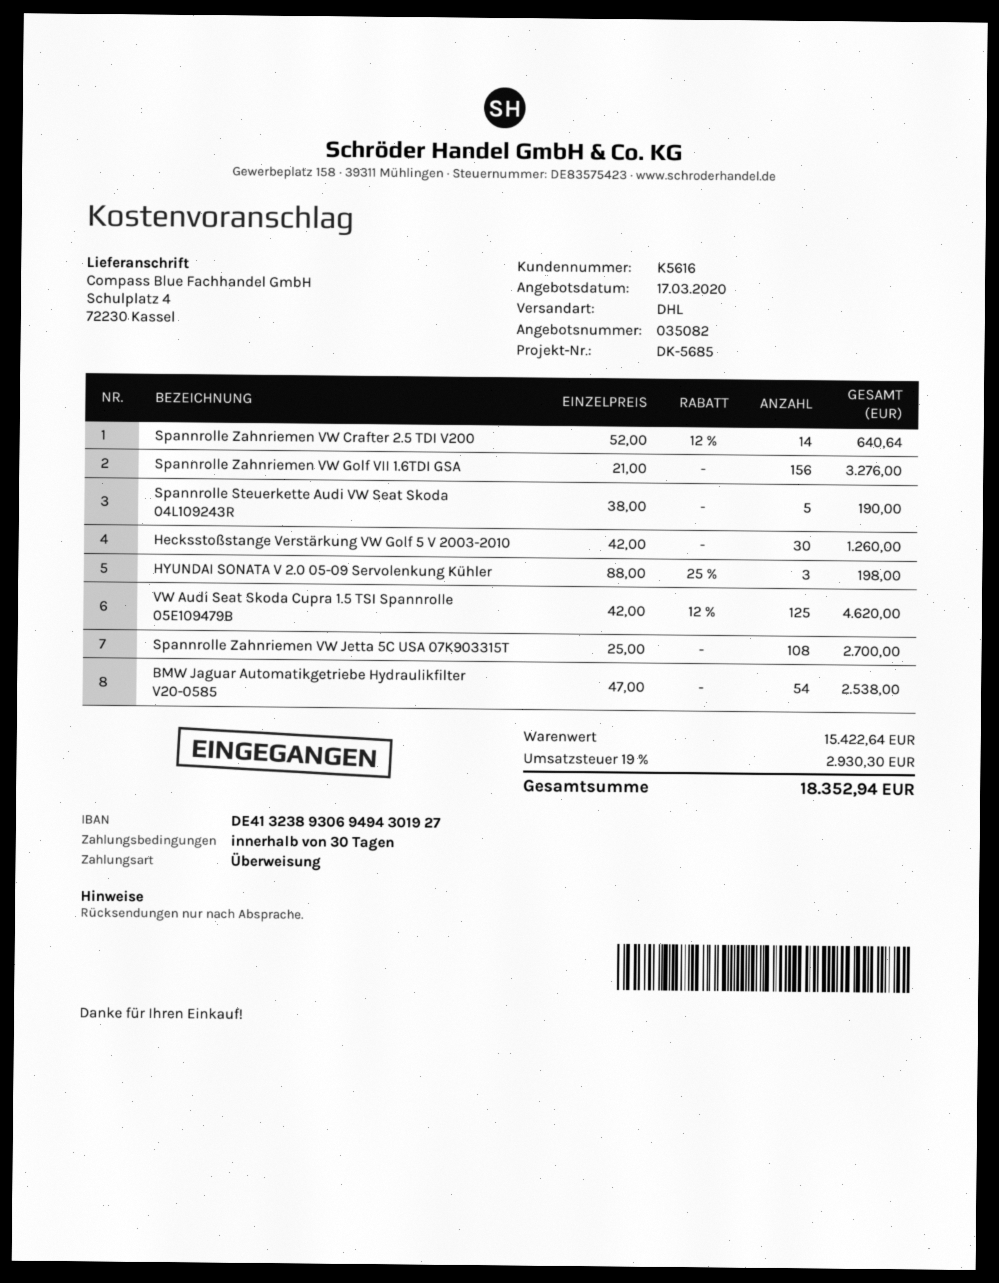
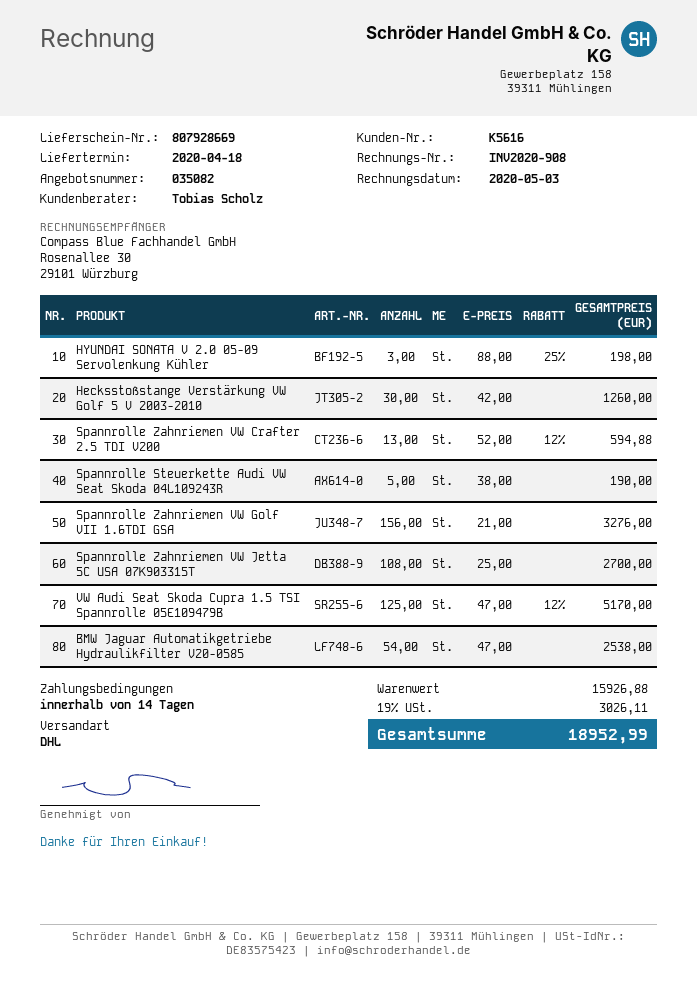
payment terms: 30 days -> 14 days
Spannrolle Zahnriemen VW Crafter 2.5 TDI V200: 14 x 52.00 - 12% = 640.64 -> 13 x 52.00 - 12% = 594.88
VW Audi Seat Skoda Cupra 1.5 TSI Spannrolle 05E109479B: 125 x 42.00 - 12% = 4620.00 -> 125 x 47.00 - 12% = 5170.00
subtotal: 15422.64 -> 15926.88
tax: 19% = 2930.30 -> 19% = 3026.11
total: 18352.94 -> 18952.99

